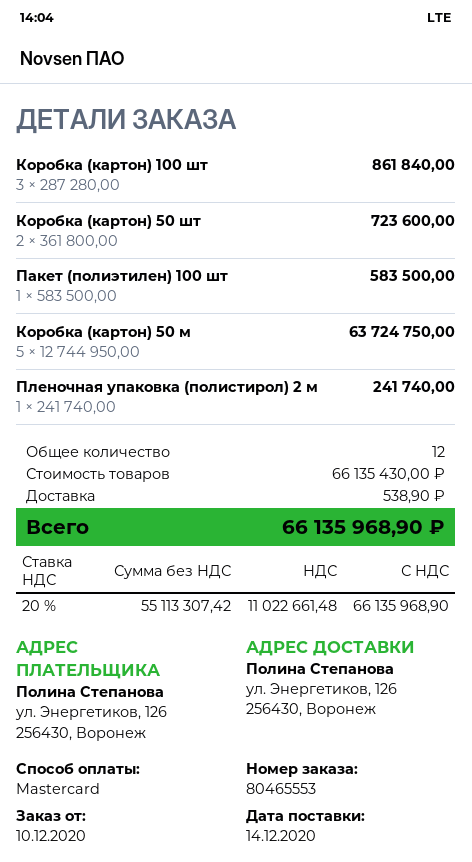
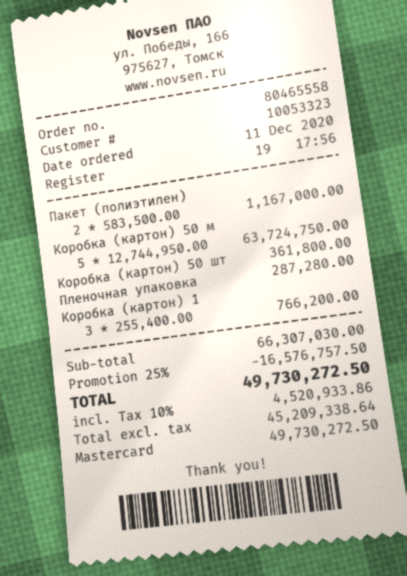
order number: 80465553 -> 80465558
order date: 2020-12-10 -> 2020-12-11
Коробка (картон) 100 шт: 3 x 287280.00 = 861840.00 -> 3 x 255400.00 = 766200.00
Коробка (картон) 50 шт: 2 x 361800.00 = 723600.00 -> 1 x 361800.00 = 361800.00
Пакет (полиэтилен) 100 шт: 1 x 583500.00 = 583500.00 -> 2 x 583500.00 = 1167000.00
Пленочная упаковка (полистирол) 2 м: 1 x 241740.00 = 241740.00 -> 1 x 287280.00 = 287280.00
subtotal: 66135430.00 -> 66307030.00
discount: none -> 25% = 16576757.50
shipping: 538.90 -> none
net: 55113307.42 -> 45209338.64
tax: 20% = 11022661.48 -> 10% = 4520933.86
total: 66135968.90 -> 49730272.50

